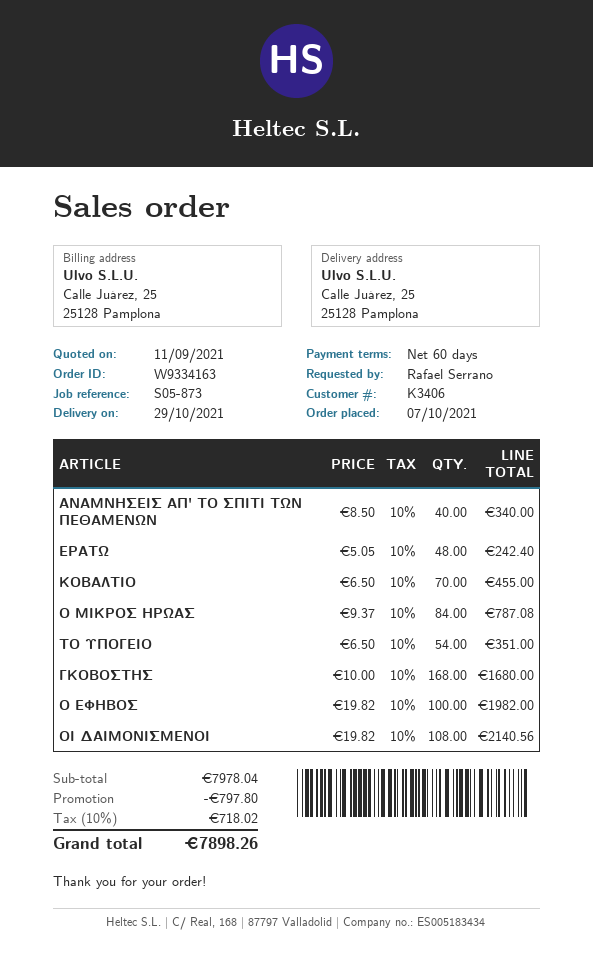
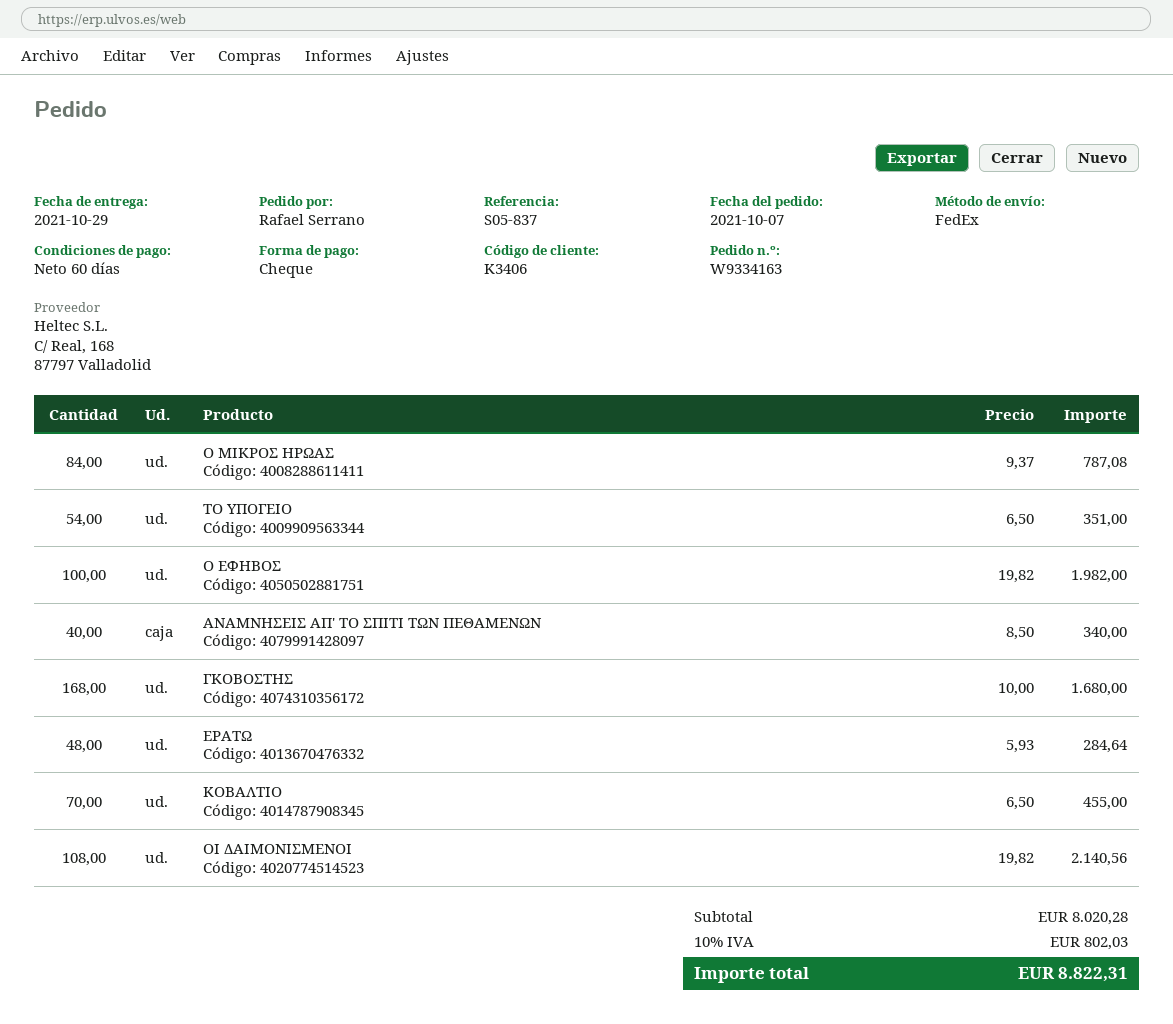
reference: S05-873 -> S05-837
ΕΡΑΤΩ: 48 x 5.05 = 242.40 -> 48 x 5.93 = 284.64
subtotal: 7978.04 -> 8020.28
discount: 797.80 -> none
tax: 10% = 718.02 -> 10% = 802.03
total: 7898.26 -> 8822.31

